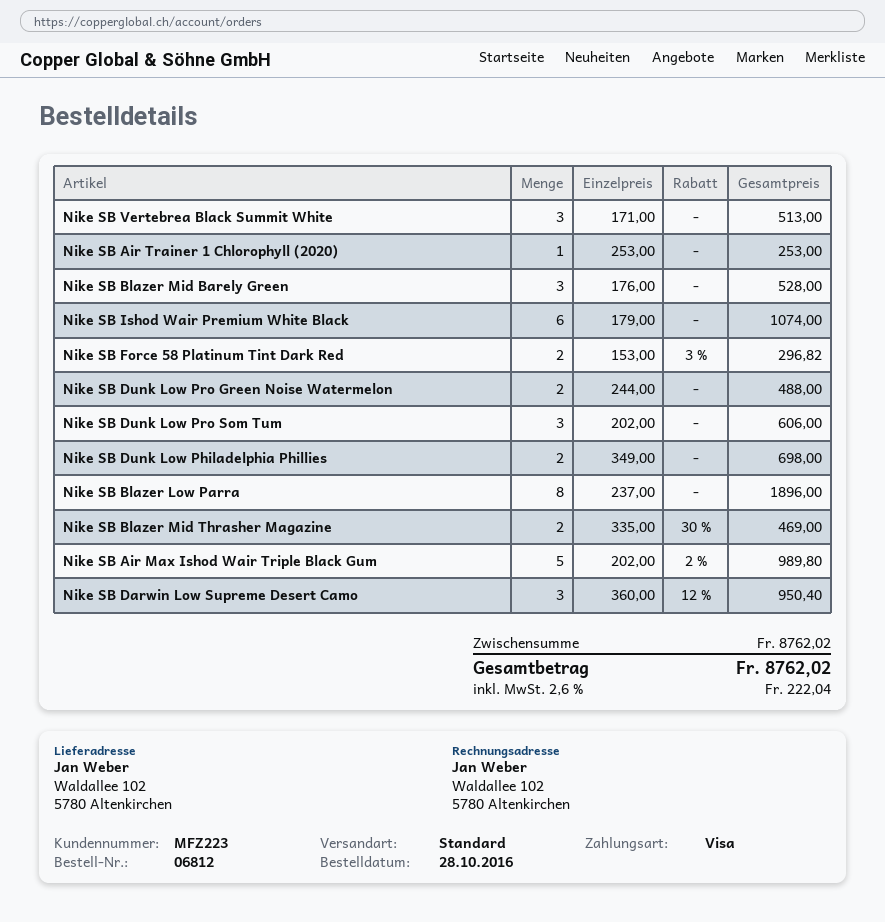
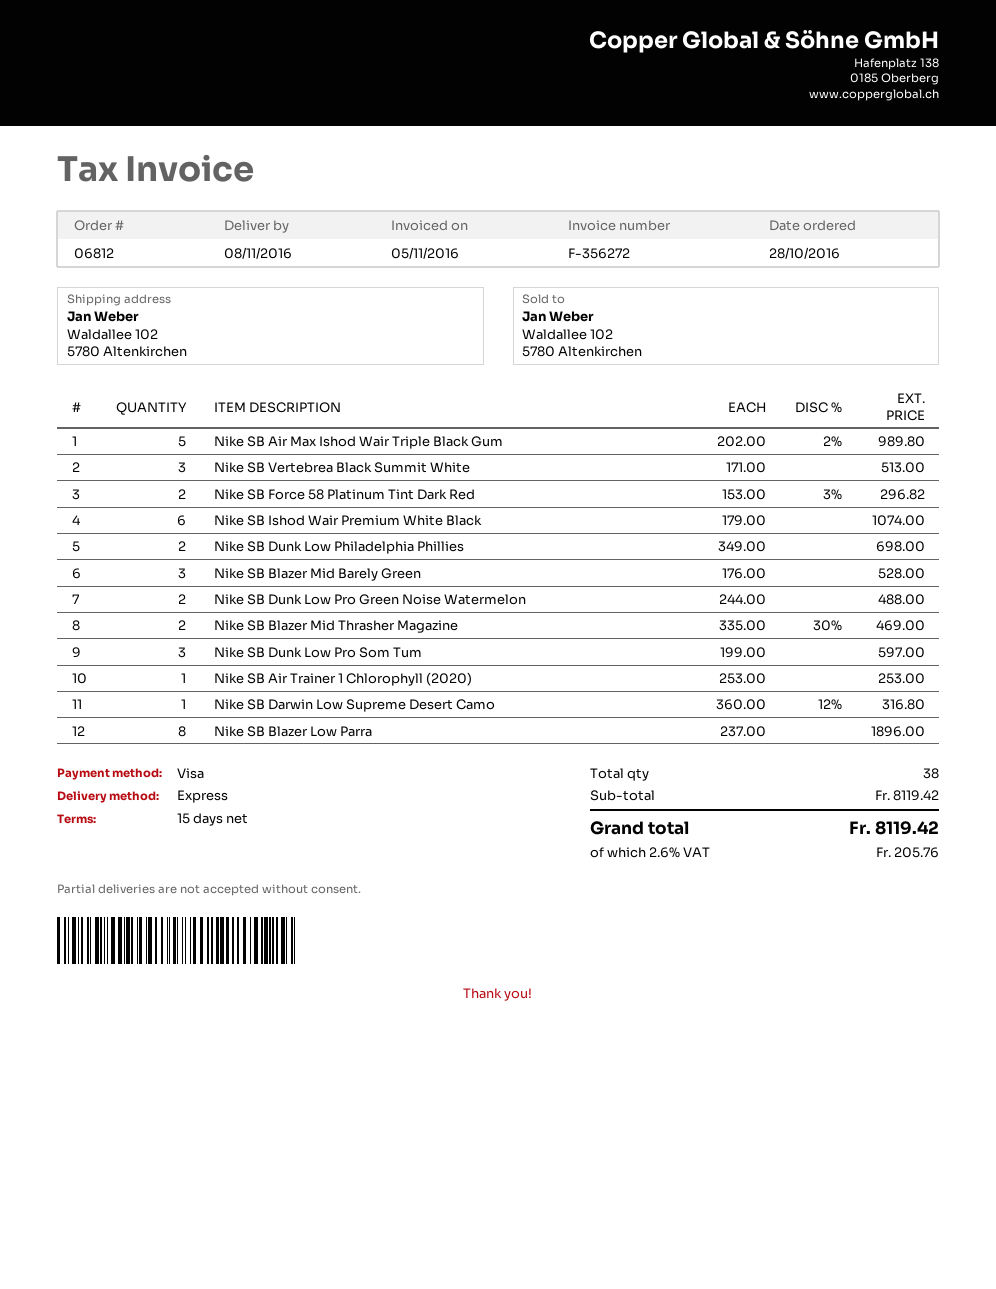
shipping method: standard -> express
Nike SB Dunk Low Pro Som Tum: 3 x 202.00 = 606.00 -> 3 x 199.00 = 597.00
Nike SB Darwin Low Supreme Desert Camo: 3 x 360.00 - 12% = 950.40 -> 1 x 360.00 - 12% = 316.80
subtotal: 8762.02 -> 8119.42
tax: 2.6% = 222.04 -> 2.6% = 205.76
total: 8762.02 -> 8119.42

